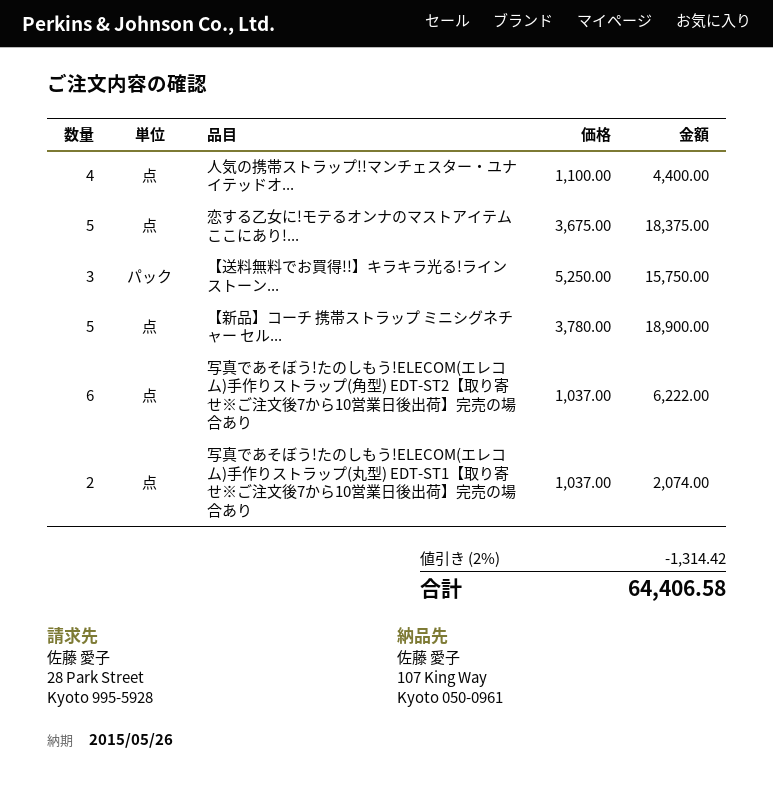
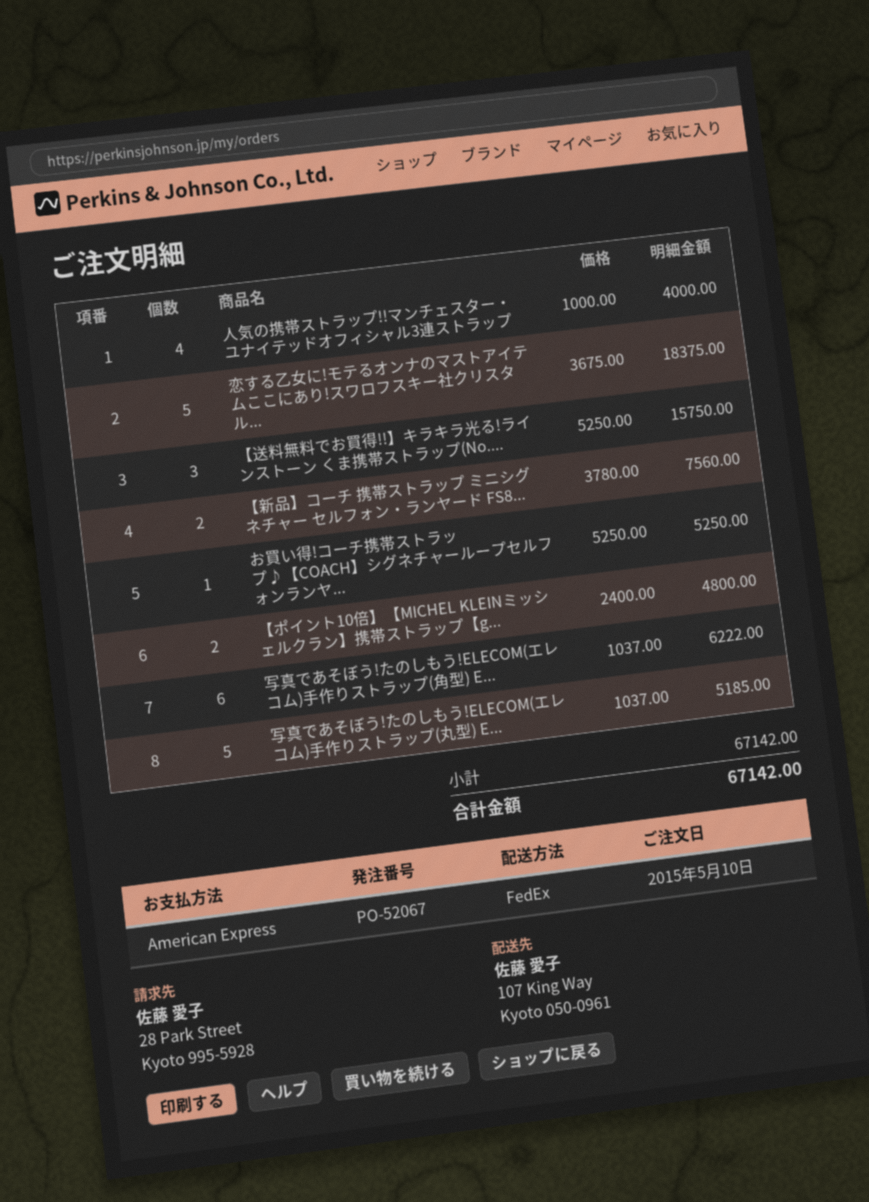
人気の携帯ストラップ!!マンチェスター・ユナイテッドオ...: 4 x 1100.00 = 4400.00 -> 4 x 1000.00 = 4000.00
【新品】コーチ 携帯ストラップ ミニシグネチャー セル...: 5 x 3780.00 = 18900.00 -> 2 x 3780.00 = 7560.00
写真であそぼう!たのしもう!ELECOM(エレコム)手作りストラップ(丸型) EDT-ST1【取り寄せ※ご注文後7から10営業日後出荷】完売の場合あり: 2 x 1037.00 = 2074.00 -> 5 x 1037.00 = 5185.00
お買い得!コーチ携帯ストラップ♪【COACH】シグネチャーループセルフォンランヤ...: none -> 1 x 5250.00 = 5250.00
【ポイント10倍】【MICHEL KLEINミッシェルクラン】携帯ストラップ【g...: none -> 2 x 2400.00 = 4800.00
discount: 2% = 1314.42 -> none
total: 64406.58 -> 67142.00

